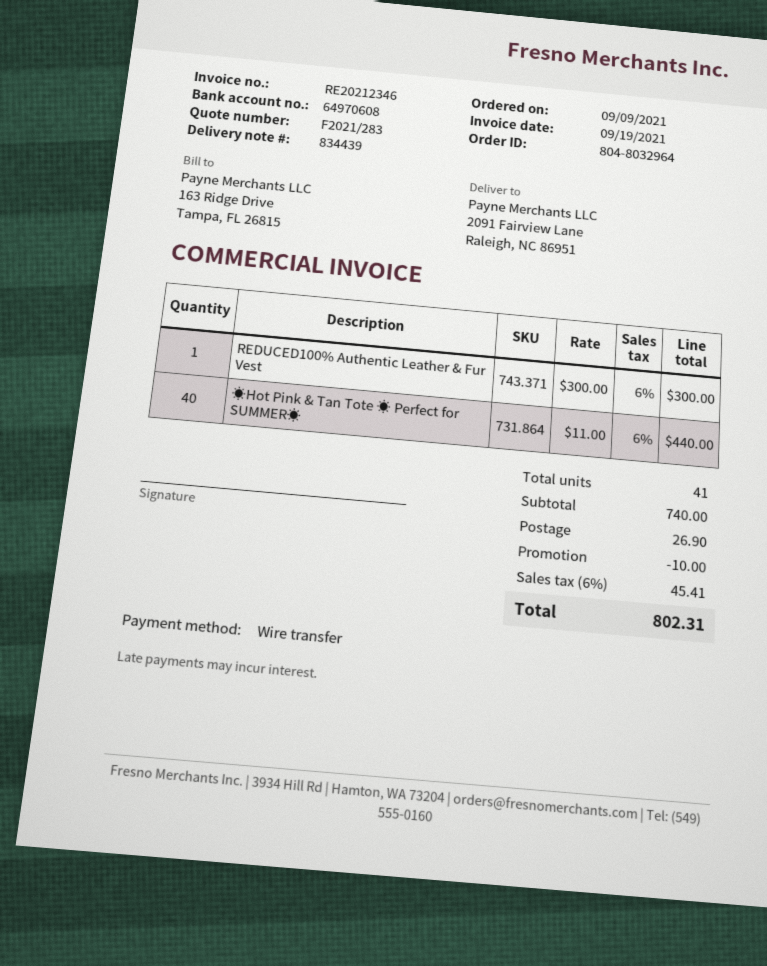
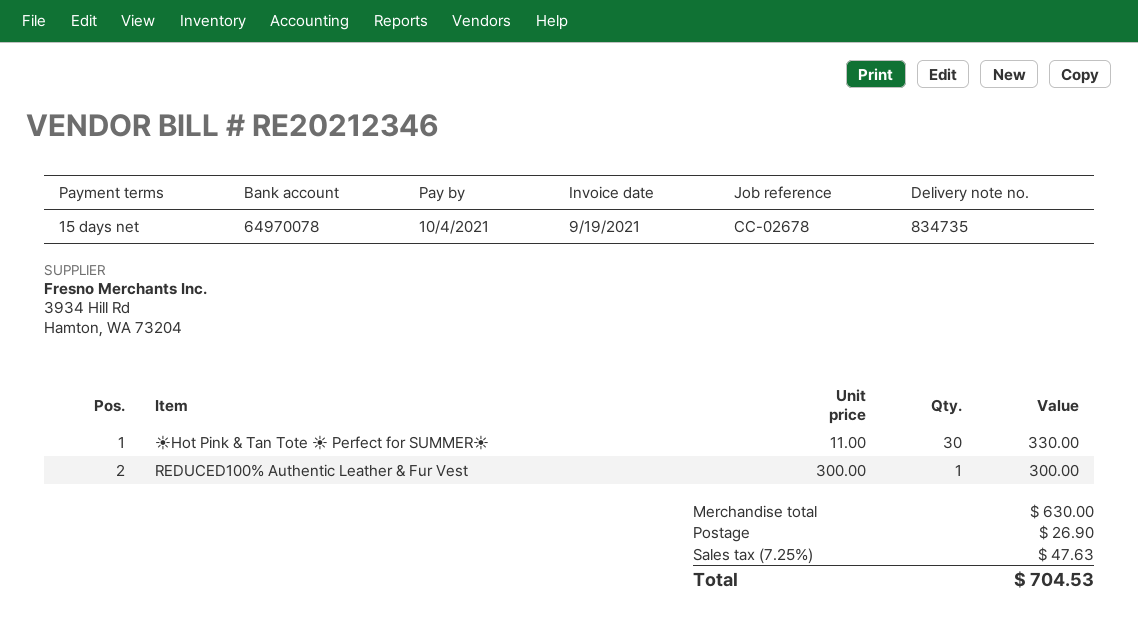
delivery note number: 834439 -> 834735
bank account: 64970608 -> 64970078
☀Hot Pink & Tan Tote ☀ Perfect for SUMMER☀: 40 x 11.00 = 440.00 -> 30 x 11.00 = 330.00
subtotal: 740.00 -> 630.00
discount: 10.00 -> none
tax: 6% = 45.41 -> 7.25% = 47.63
total: 802.31 -> 704.53

